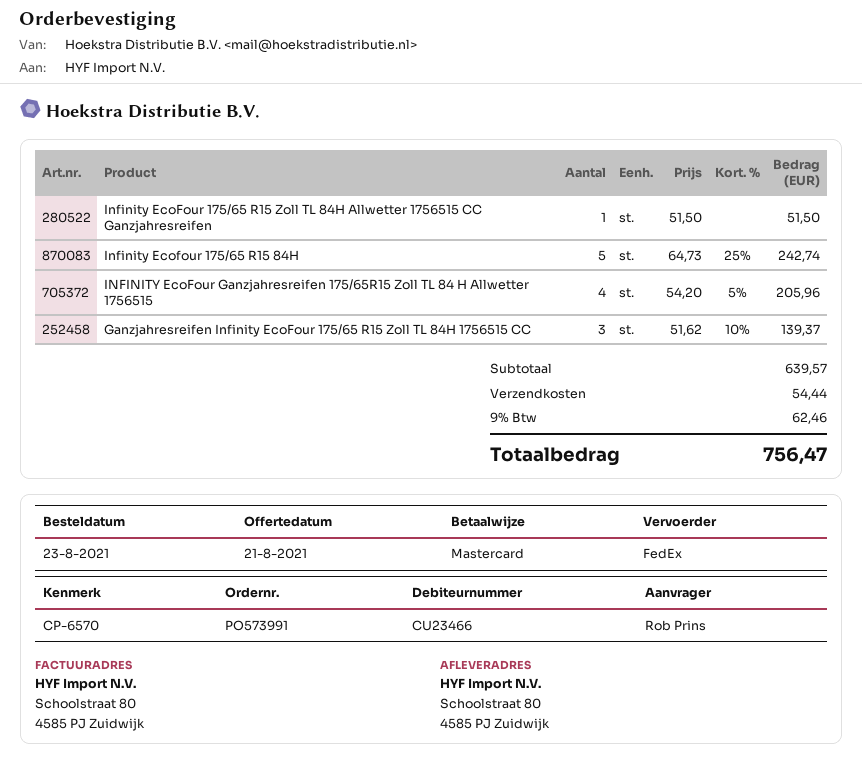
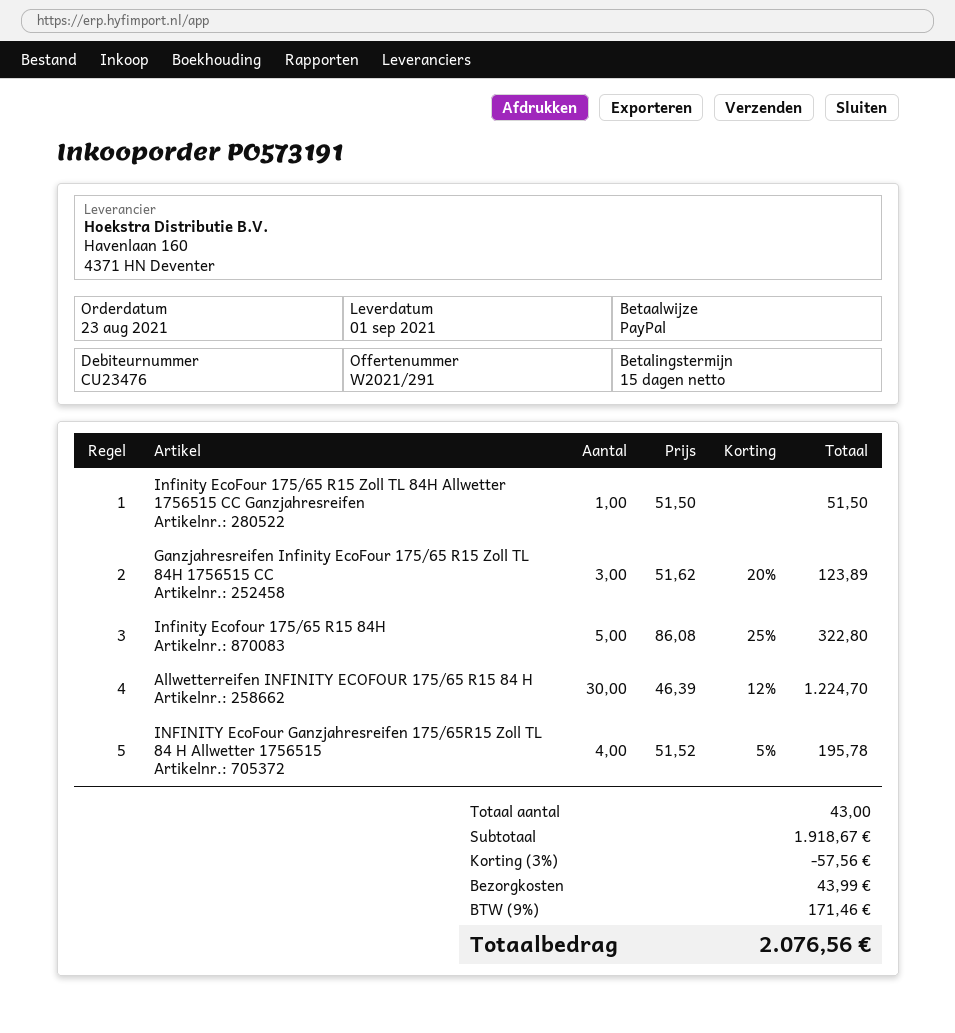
order number: PO573991 -> PO573191
customer number: CU23466 -> CU23476
payment method: Mastercard -> PayPal
Infinity Ecofour 175/65 R15 84H: 5 x 64.73 - 25% = 242.74 -> 5 x 86.08 - 25% = 322.80
INFINITY EcoFour Ganzjahresreifen 175/65R15 Zoll TL 84 H Allwetter 1756515: 4 x 54.20 - 5% = 205.96 -> 4 x 51.52 - 5% = 195.78
Ganzjahresreifen Infinity EcoFour 175/65 R15 Zoll TL 84H 1756515 CC: 3 x 51.62 - 10% = 139.37 -> 3 x 51.62 - 20% = 123.89
Allwetterreifen INFINITY ECOFOUR 175/65 R15 84 H: none -> 30 x 46.39 - 12% = 1224.70
subtotal: 639.57 -> 1918.67
discount: none -> 3% = 57.56
shipping: 54.44 -> 43.99
tax: 9% = 62.46 -> 9% = 171.46
total: 756.47 -> 2076.56

